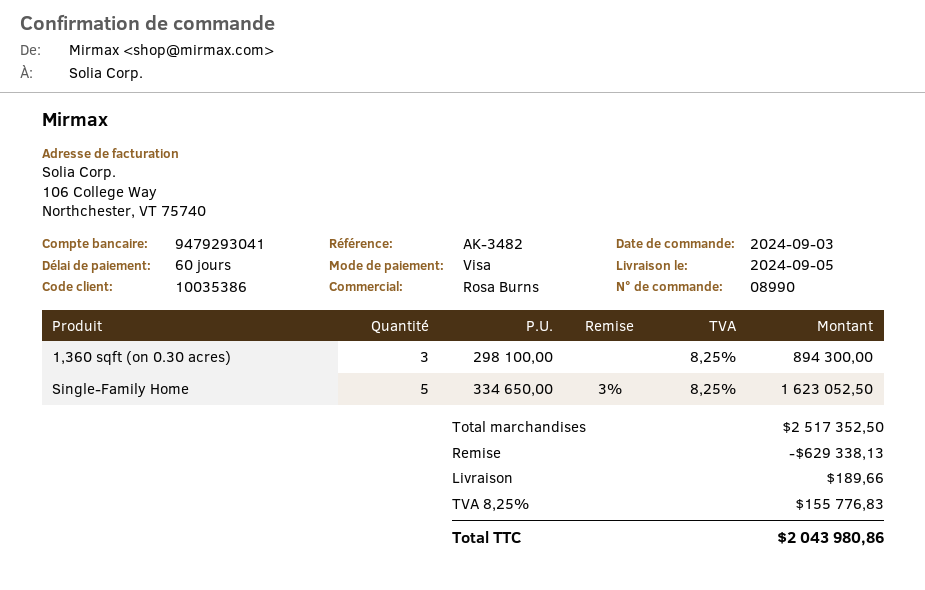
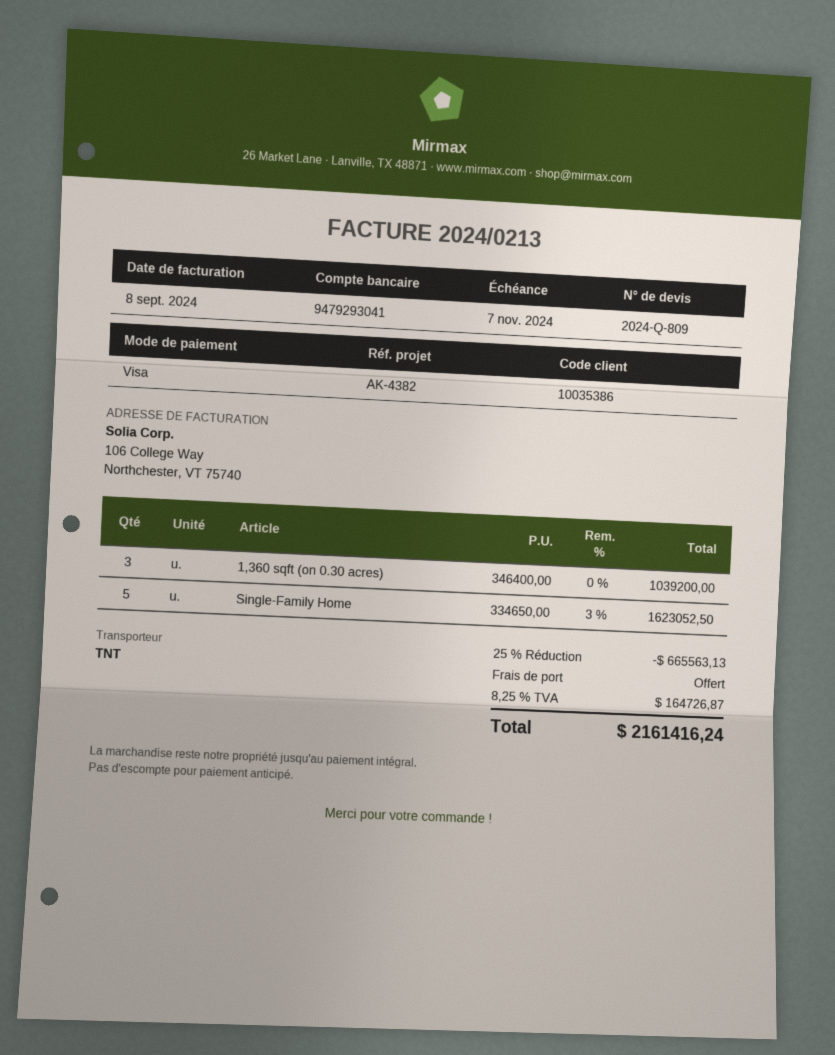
reference: AK-3482 -> AK-4382
1,360 sqft (on 0.30 acres): 3 x 298100.00 = 894300.00 -> 3 x 346400.00 = 1039200.00
discount: 629338.13 -> 665563.13
shipping: 189.66 -> 0.00
tax: 8.25% = 155776.83 -> 8.25% = 164726.87
total: 2043980.86 -> 2161416.24

